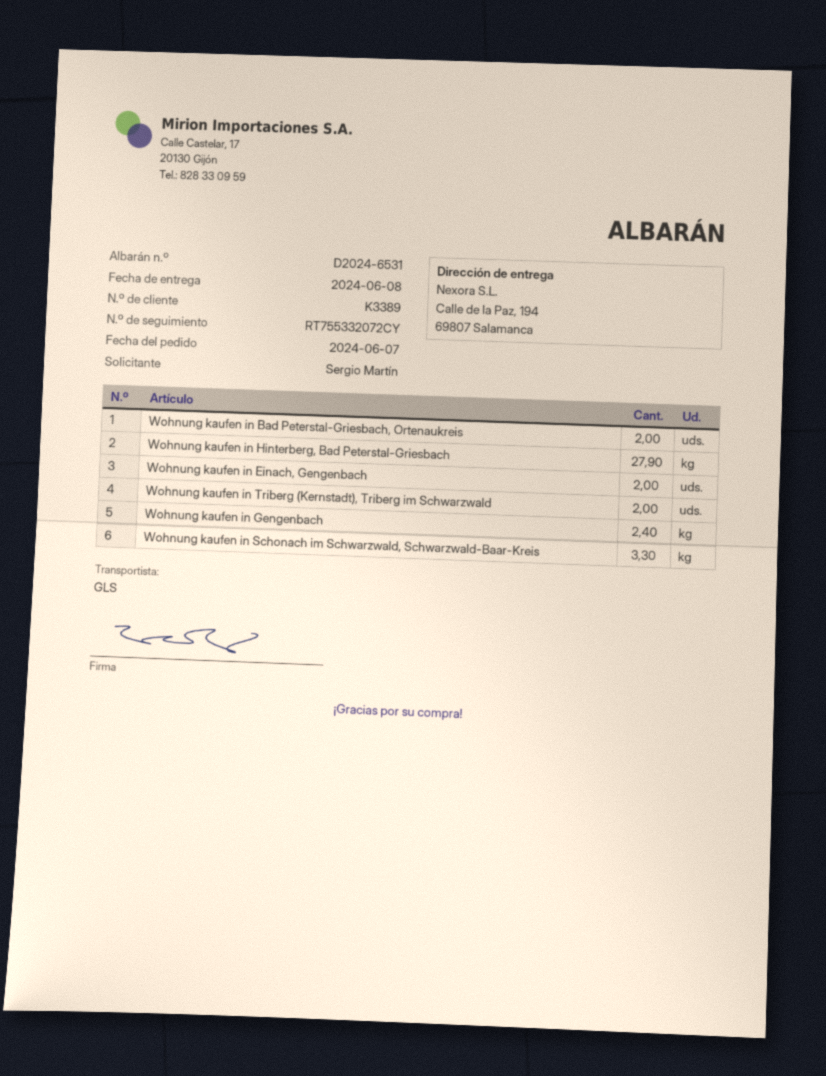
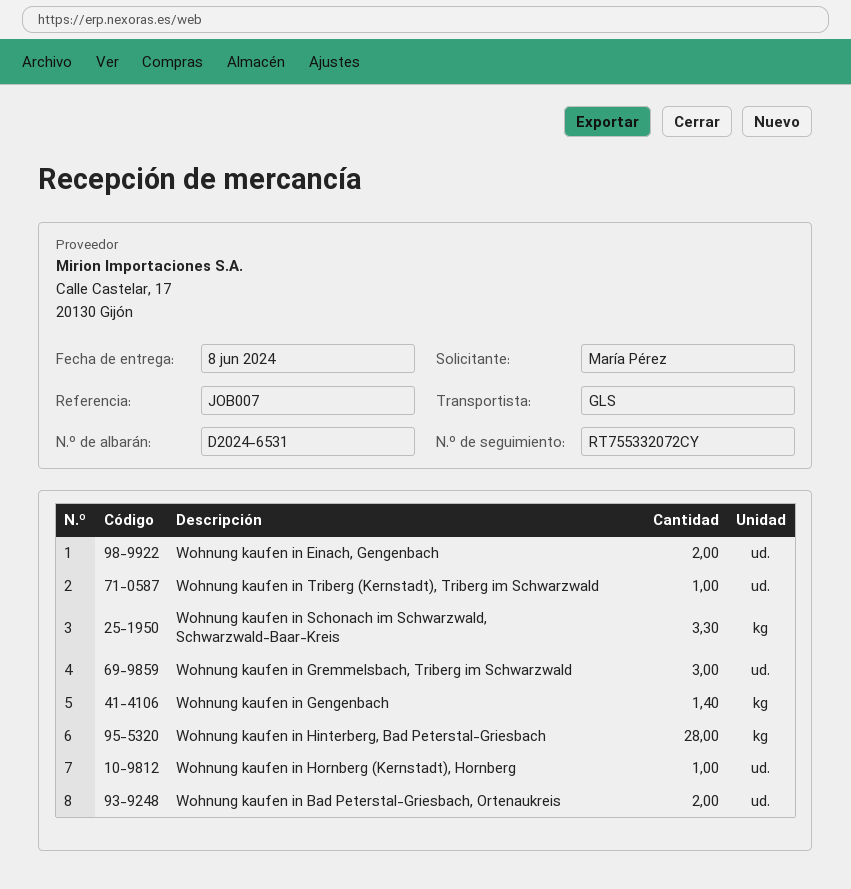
ordered by: Sergio Martín -> María Pérez
Wohnung kaufen in Hinterberg, Bad Peterstal-Griesbach: 27.9 -> 28
Wohnung kaufen in Triberg (Kernstadt), Triberg im Schwarzwald: 2 -> 1
Wohnung kaufen in Gengenbach: 2.4 -> 1.4
Wohnung kaufen in Gremmelsbach, Triberg im Schwarzwald: none -> 3
Wohnung kaufen in Hornberg (Kernstadt), Hornberg: none -> 1

